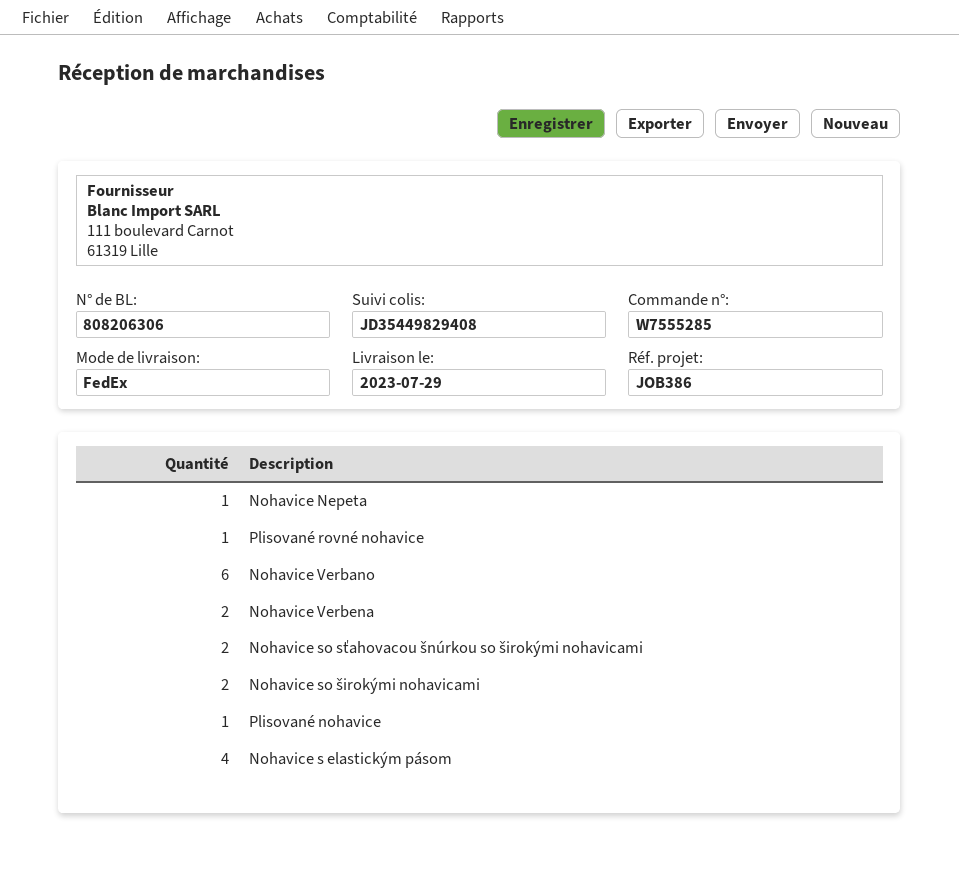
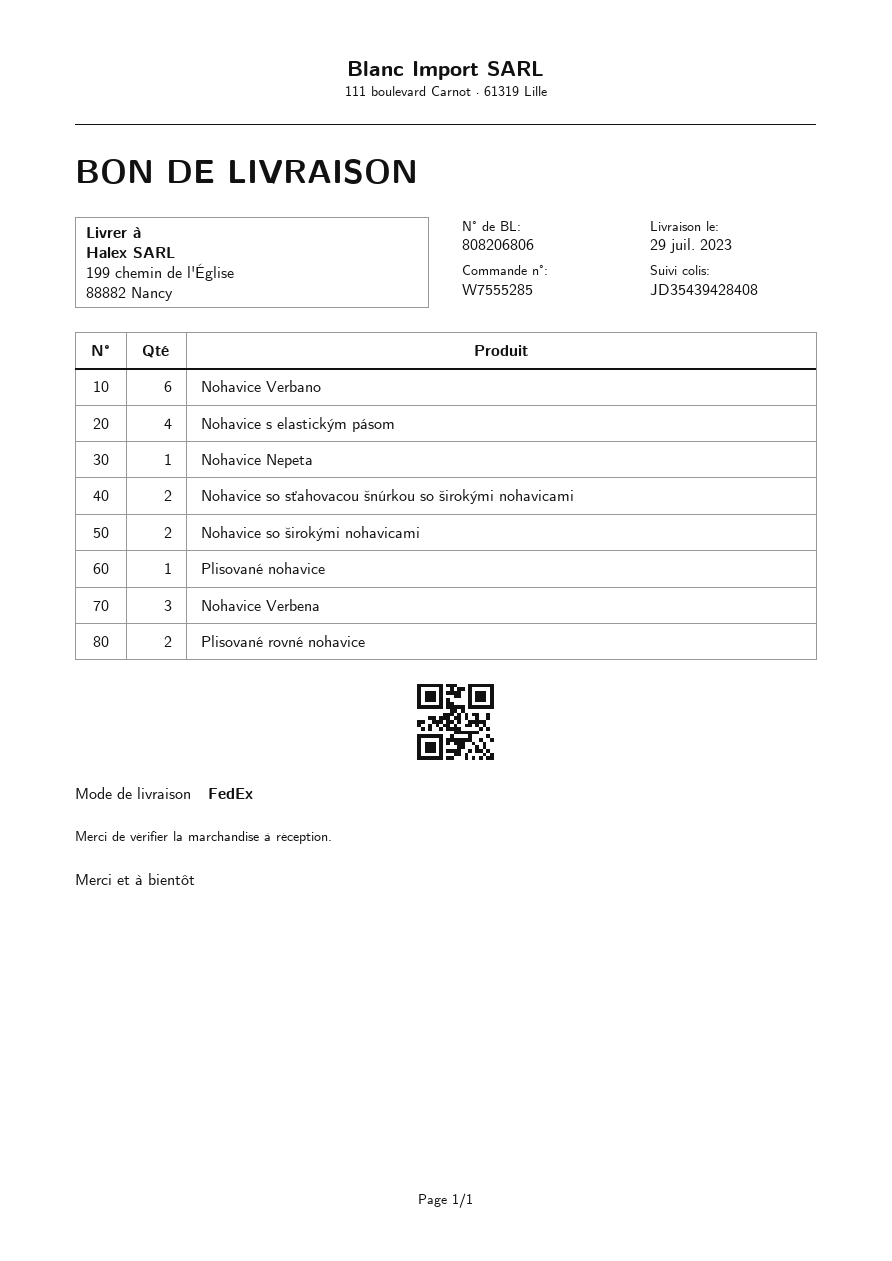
delivery note number: 808206306 -> 808206806
tracking number: JD35449829408 -> JD35439428408
Plisované rovné nohavice: 1 -> 2
Nohavice Verbena: 2 -> 3

